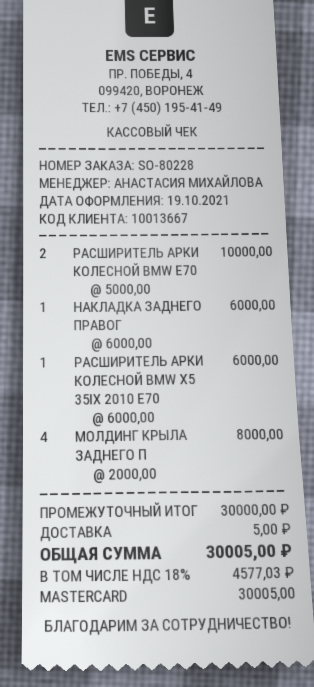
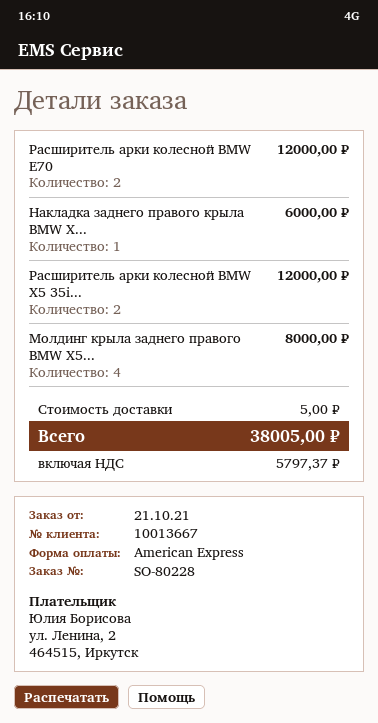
order date: 2021-10-19 -> 2021-10-21
payment method: Mastercard -> American Express
РАСШИРИТЕЛЬ АРКИ КОЛЕСНОЙ BMW E70: 2 for 10000.00 -> 2 for 12000.00
РАСШИРИТЕЛЬ АРКИ КОЛЕСНОЙ BMW X5 35IX 2010 E70: 1 for 6000.00 -> 2 for 12000.00
tax: 4577.03 -> 5797.37
total: 30005.00 -> 38005.00

